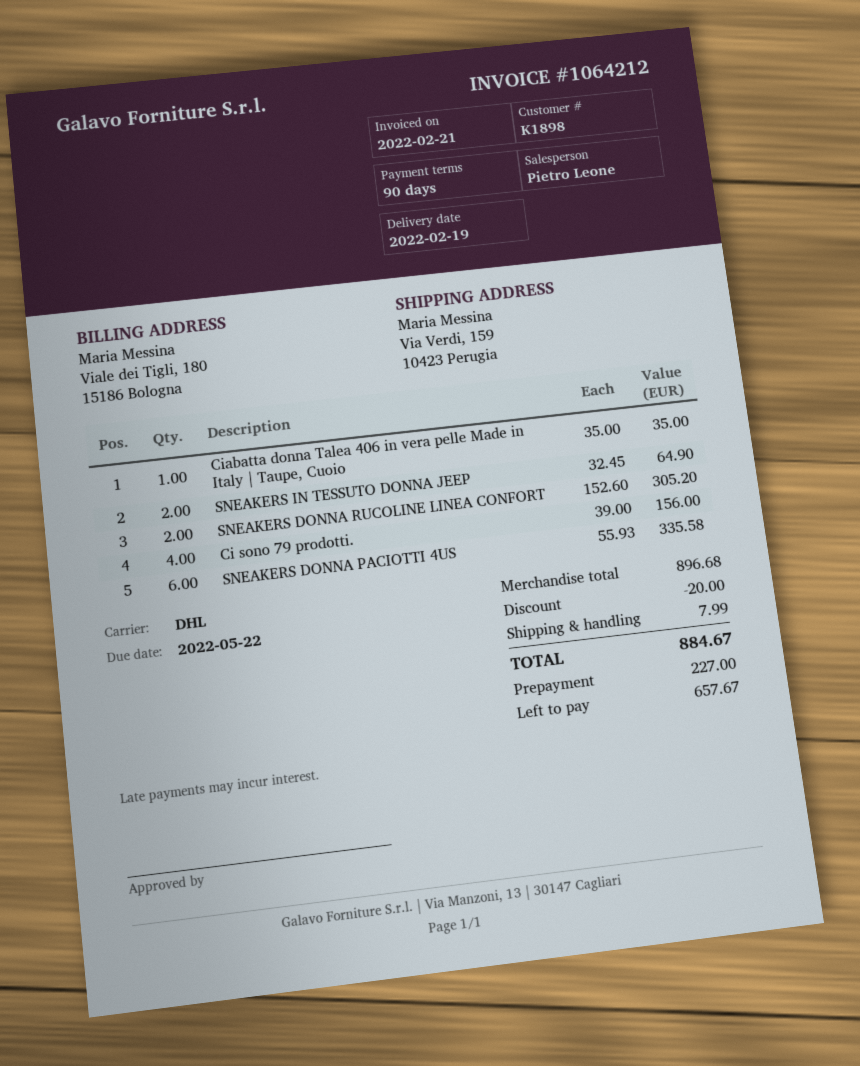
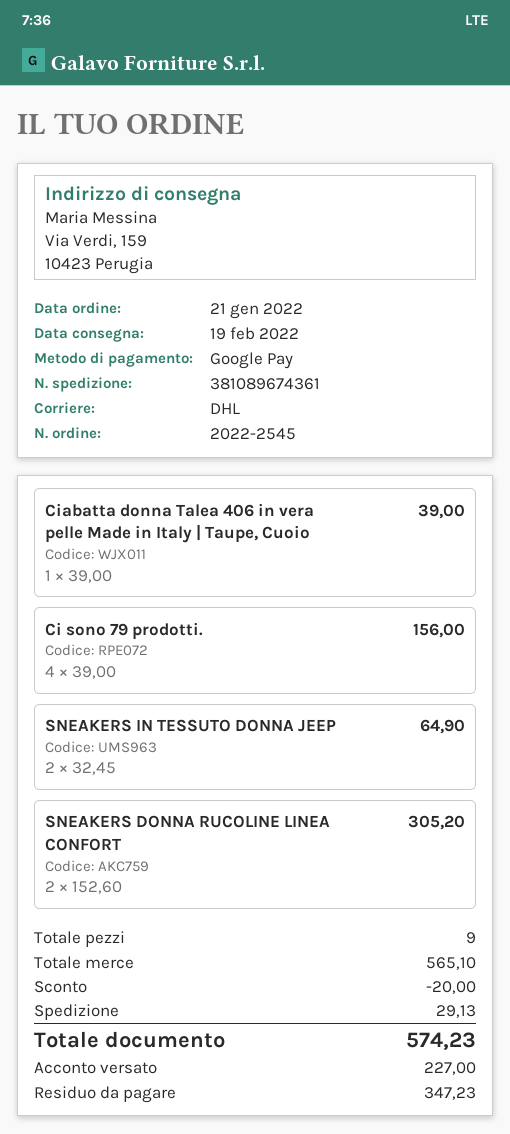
Ciabatta donna Talea 406 in vera pelle Made in Italy | Taupe, Cuoio: 1 x 35.00 = 35.00 -> 1 x 39.00 = 39.00
SNEAKERS DONNA PACIOTTI 4US: 6 x 55.93 = 335.58 -> none
subtotal: 896.68 -> 565.10
shipping: 7.99 -> 29.13
total: 884.67 -> 574.23
balance: 657.67 -> 347.23

